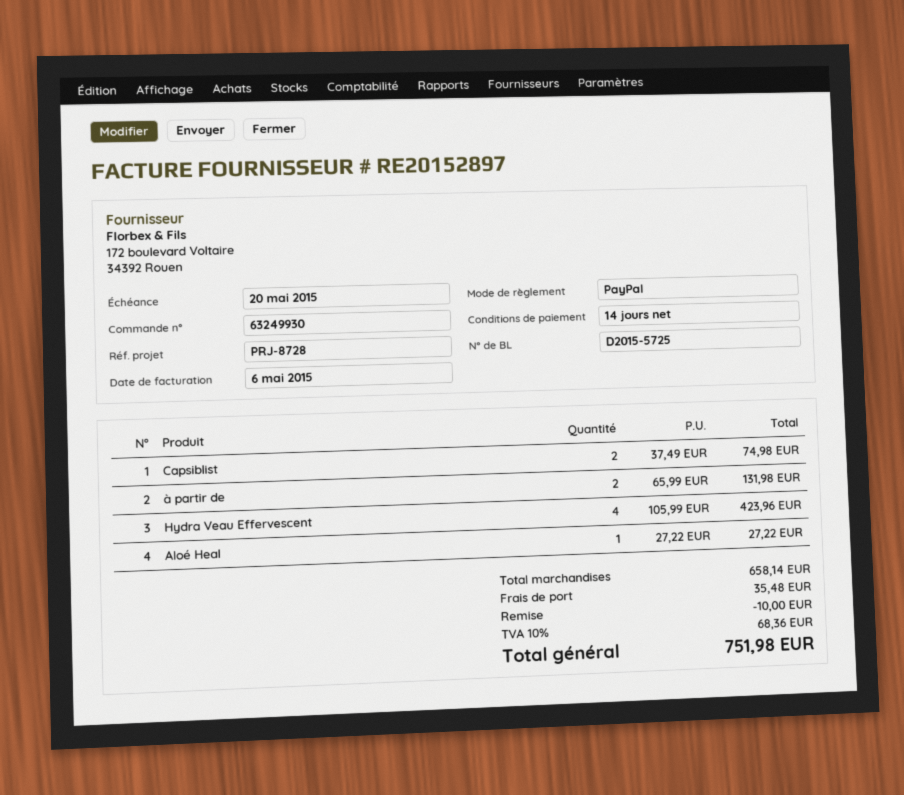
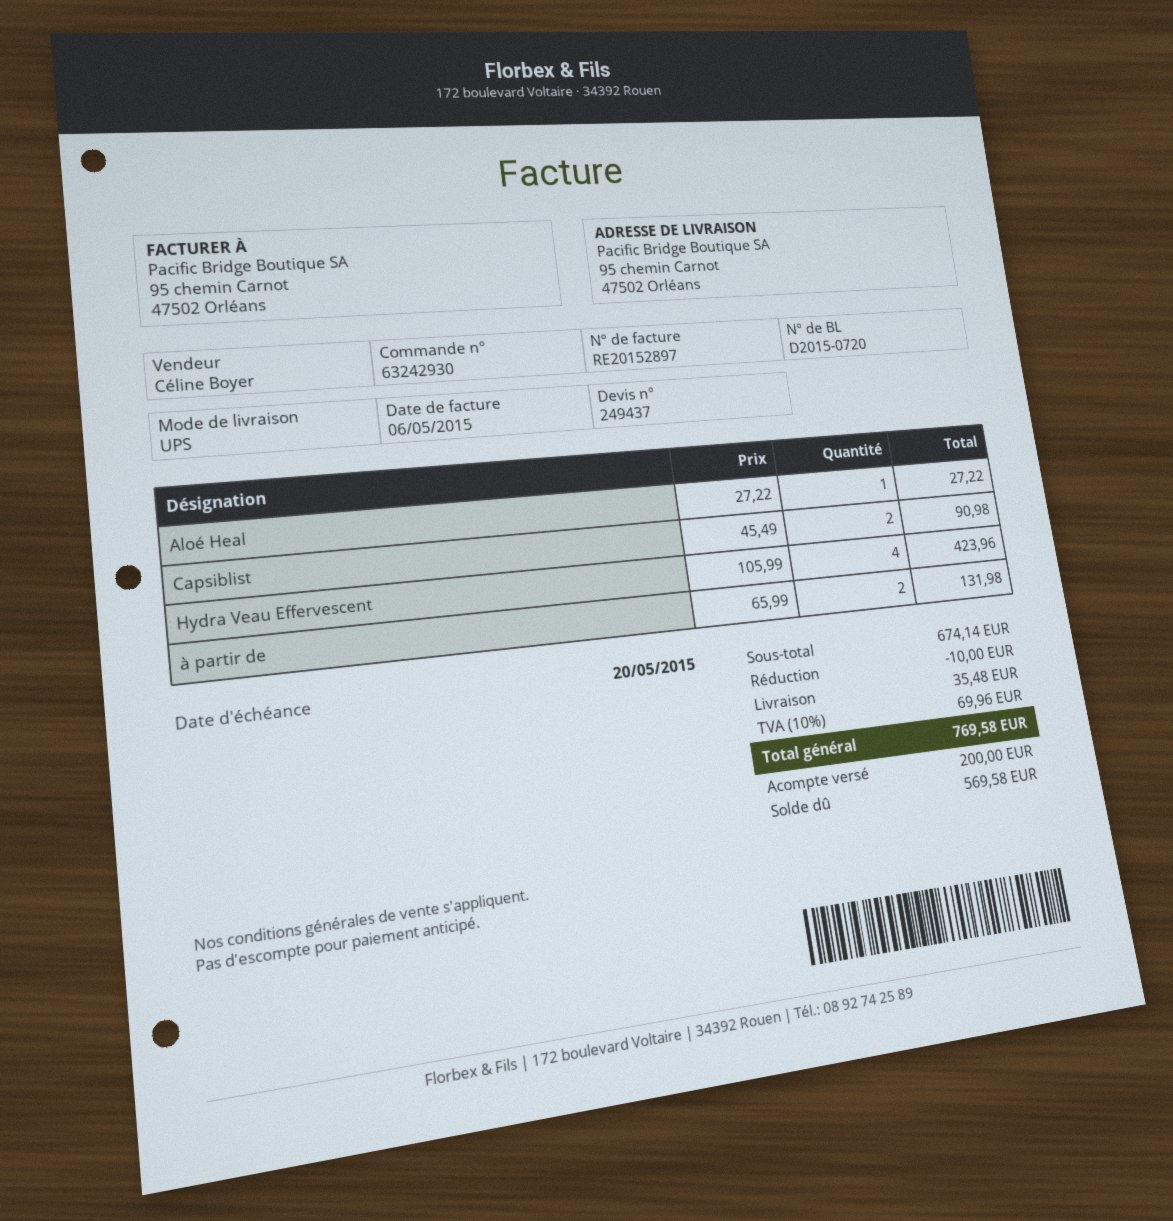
order number: 63249930 -> 63242930
delivery note number: D2015-5725 -> D2015-0720
Capsiblist: 2 x 37.49 = 74.98 -> 2 x 45.49 = 90.98
subtotal: 658.14 -> 674.14
tax: 10% = 68.36 -> 10% = 69.96
total: 751.98 -> 769.58

